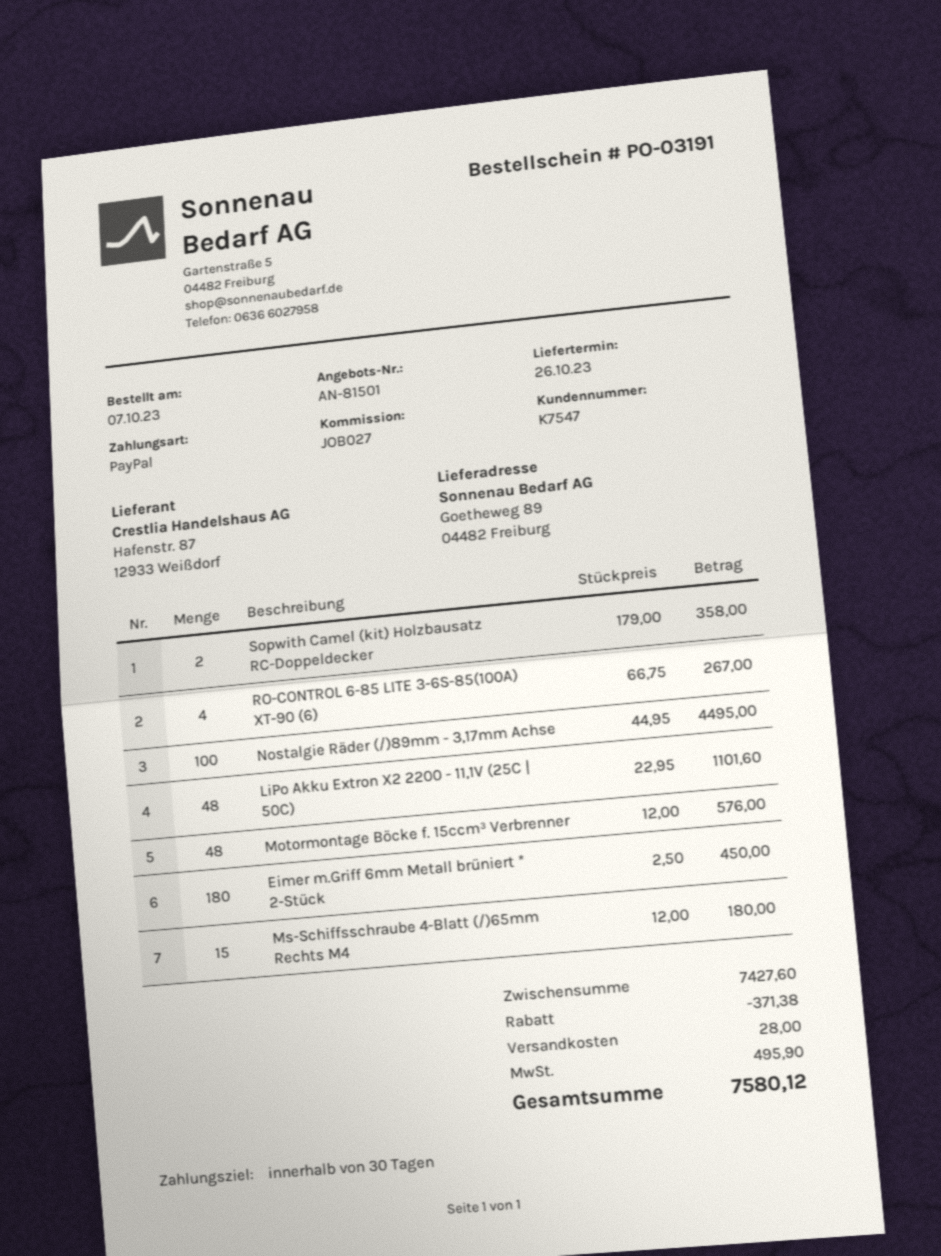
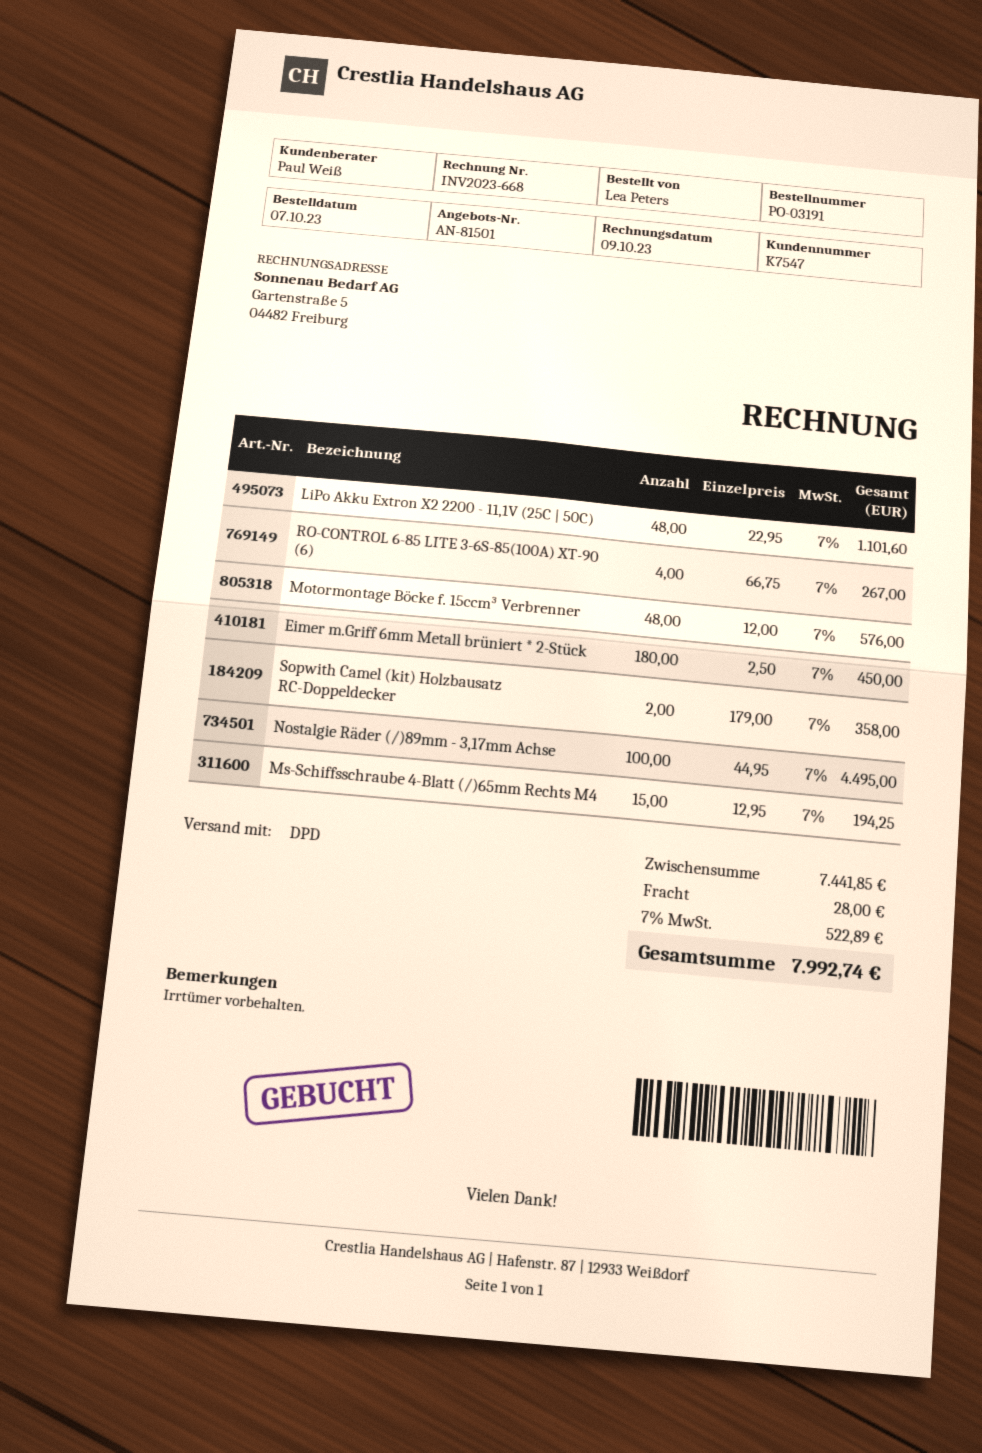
Ms-Schiffsschraube 4-Blatt (/)65mm Rechts M4: 15 x 12.00 = 180.00 -> 15 x 12.95 = 194.25
subtotal: 7427.60 -> 7441.85
discount: 371.38 -> none
tax: 495.90 -> 522.89
total: 7580.12 -> 7992.74

